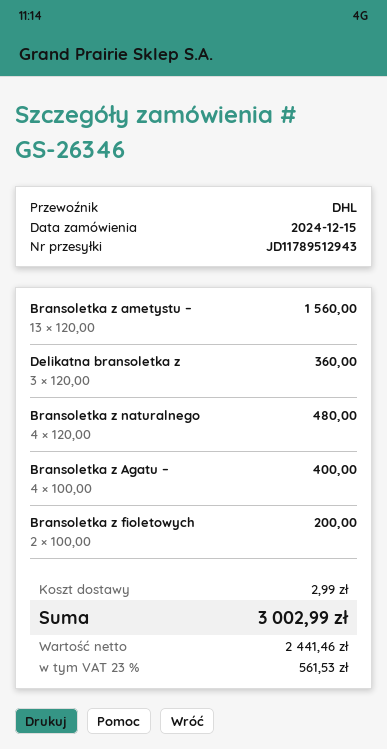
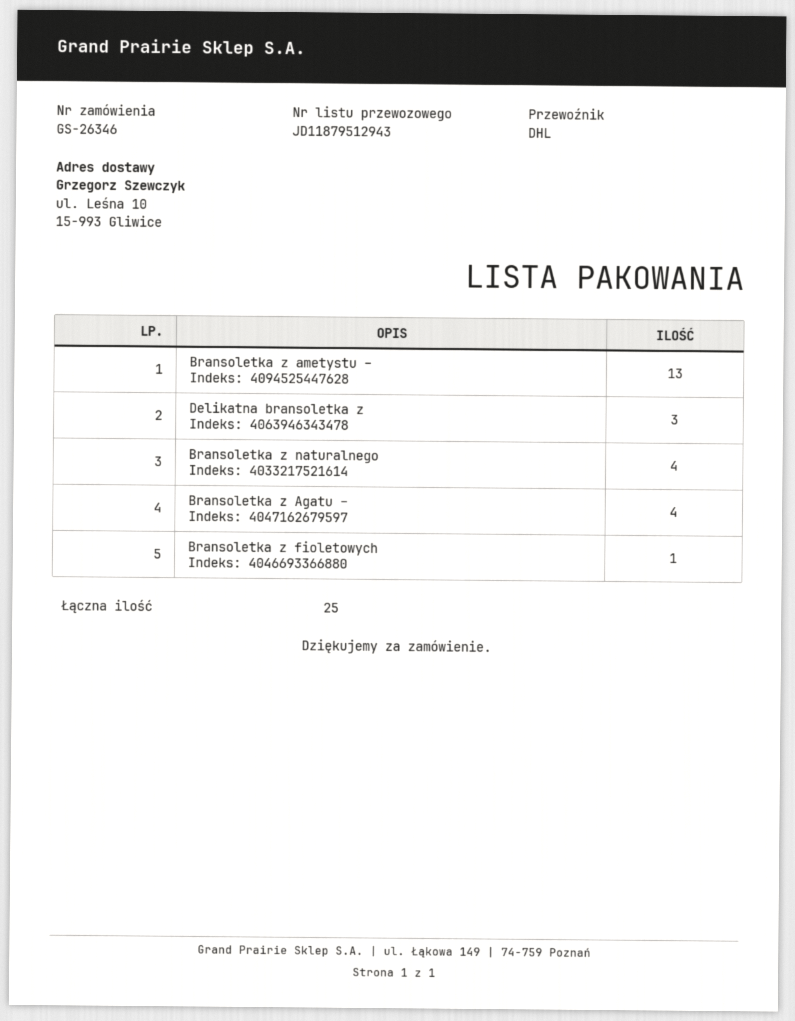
tracking number: JD11789512943 -> JD11879512943
Bransoletka z fioletowych: 2 -> 1

